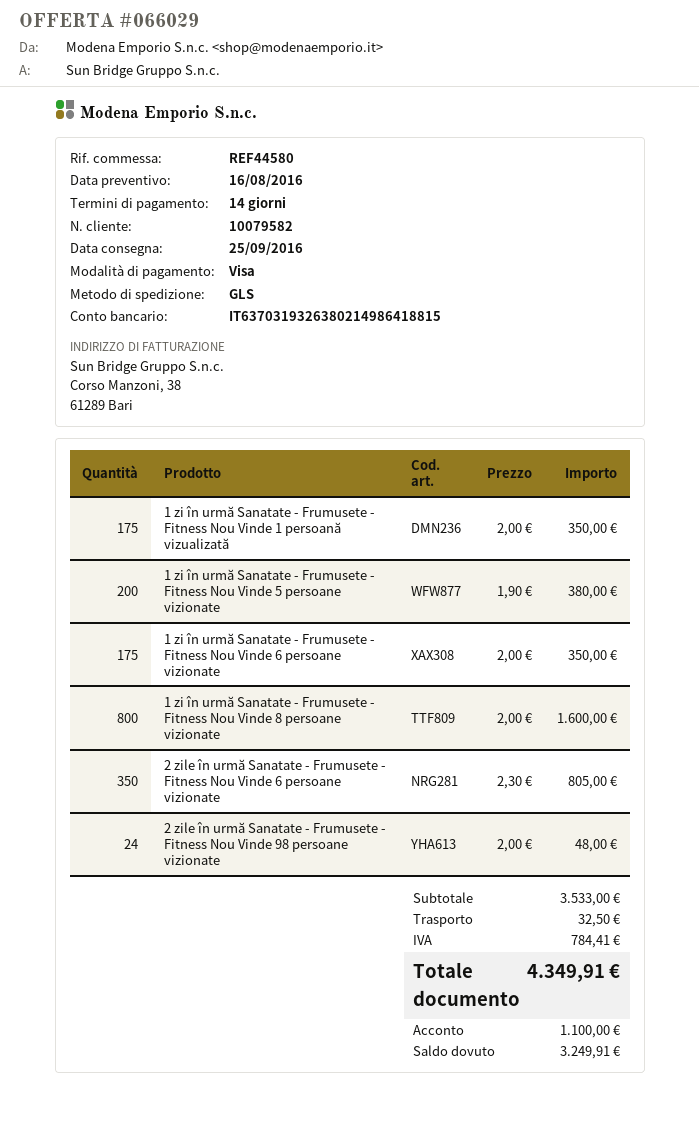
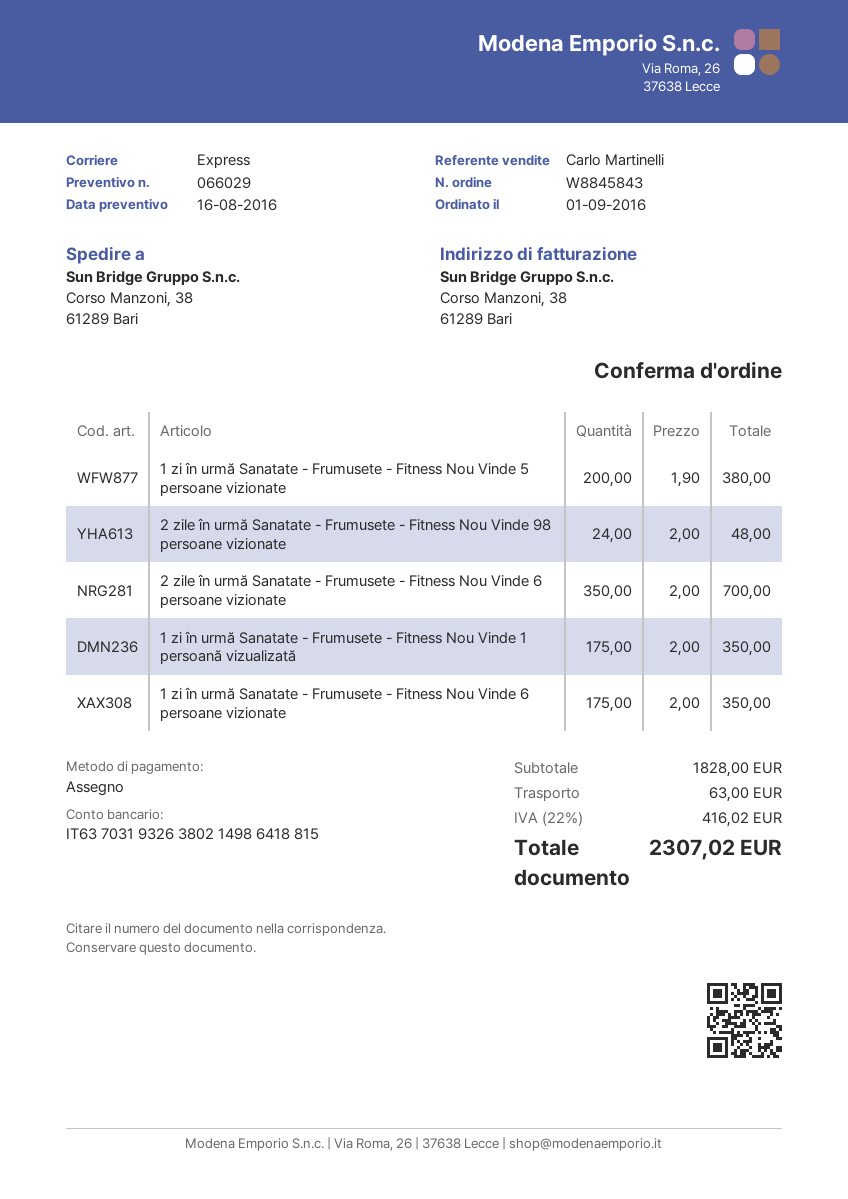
payment method: Visa -> cheque
shipping method: GLS -> express
1 zi în urmă Sanatate - Frumusete - Fitness Nou Vinde 8 persoane vizionate: 800 x 2.00 = 1600.00 -> none
2 zile în urmă Sanatate - Frumusete - Fitness Nou Vinde 6 persoane vizionate: 350 x 2.30 = 805.00 -> 350 x 2.00 = 700.00
subtotal: 3533.00 -> 1828.00
shipping: 32.50 -> 63.00
tax: 784.41 -> 416.02
total: 4349.91 -> 2307.02

